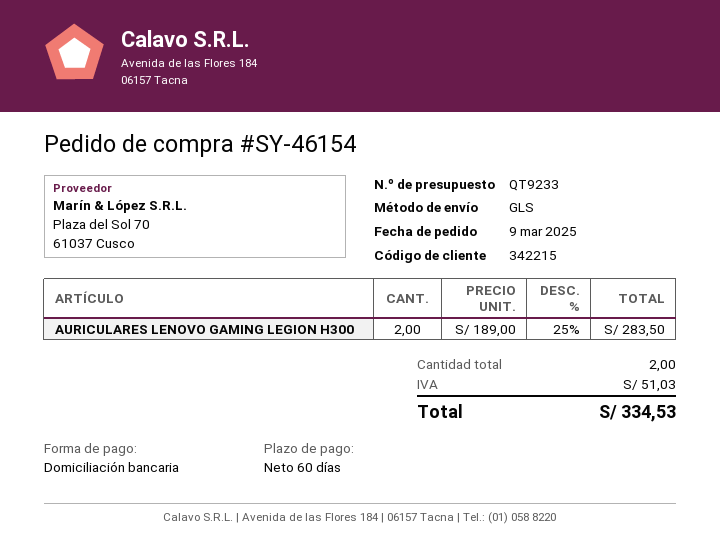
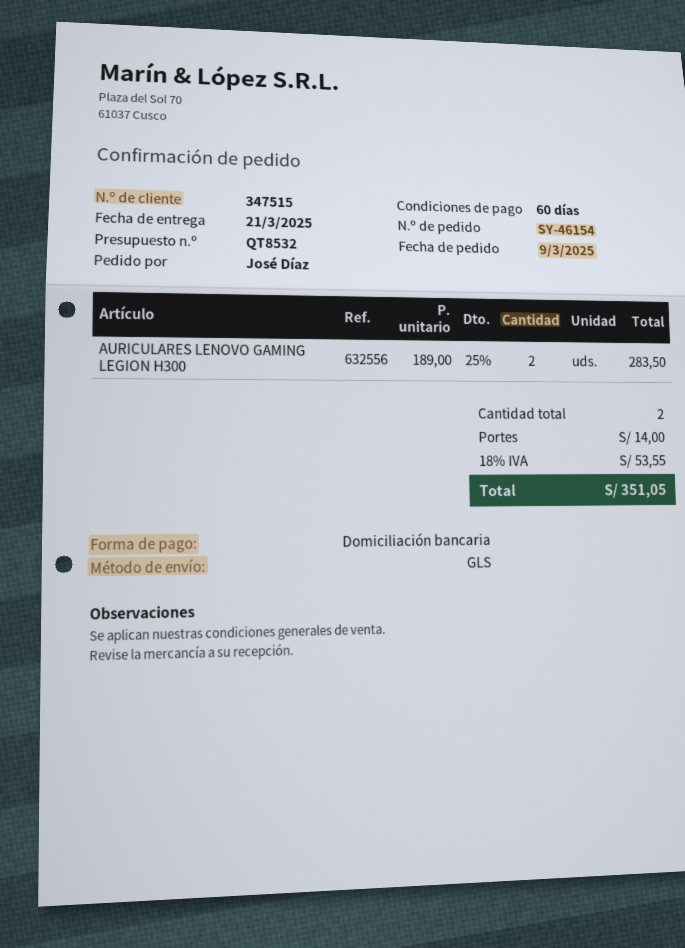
quote number: QT9233 -> QT8532
customer number: 342215 -> 347515
shipping: none -> 14.00
tax: 51.03 -> 53.55
total: 334.53 -> 351.05

